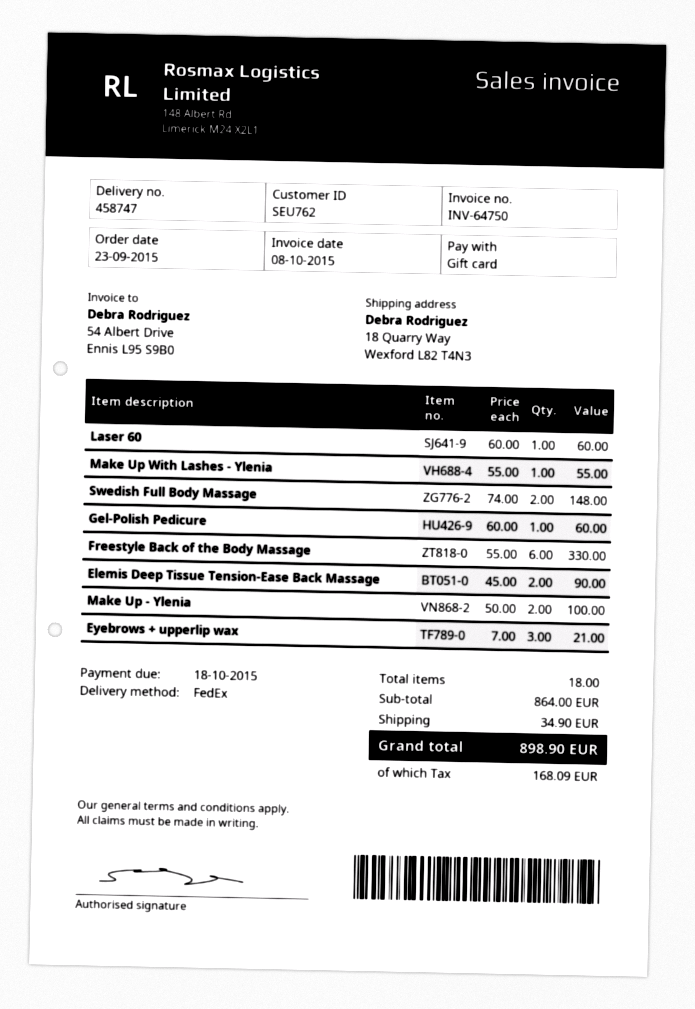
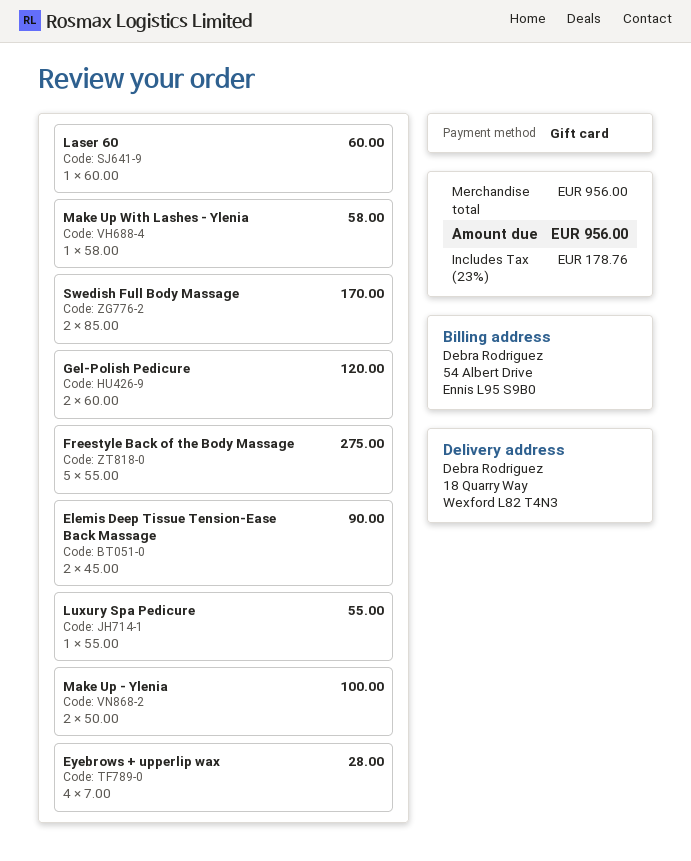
Make Up With Lashes - Ylenia: 1 x 55.00 = 55.00 -> 1 x 58.00 = 58.00
Swedish Full Body Massage: 2 x 74.00 = 148.00 -> 2 x 85.00 = 170.00
Gel-Polish Pedicure: 1 x 60.00 = 60.00 -> 2 x 60.00 = 120.00
Freestyle Back of the Body Massage: 6 x 55.00 = 330.00 -> 5 x 55.00 = 275.00
Eyebrows + upperlip wax: 3 x 7.00 = 21.00 -> 4 x 7.00 = 28.00
Luxury Spa Pedicure: none -> 1 x 55.00 = 55.00
subtotal: 864.00 -> 956.00
shipping: 34.90 -> none
tax: 168.09 -> 178.76
total: 898.90 -> 956.00

